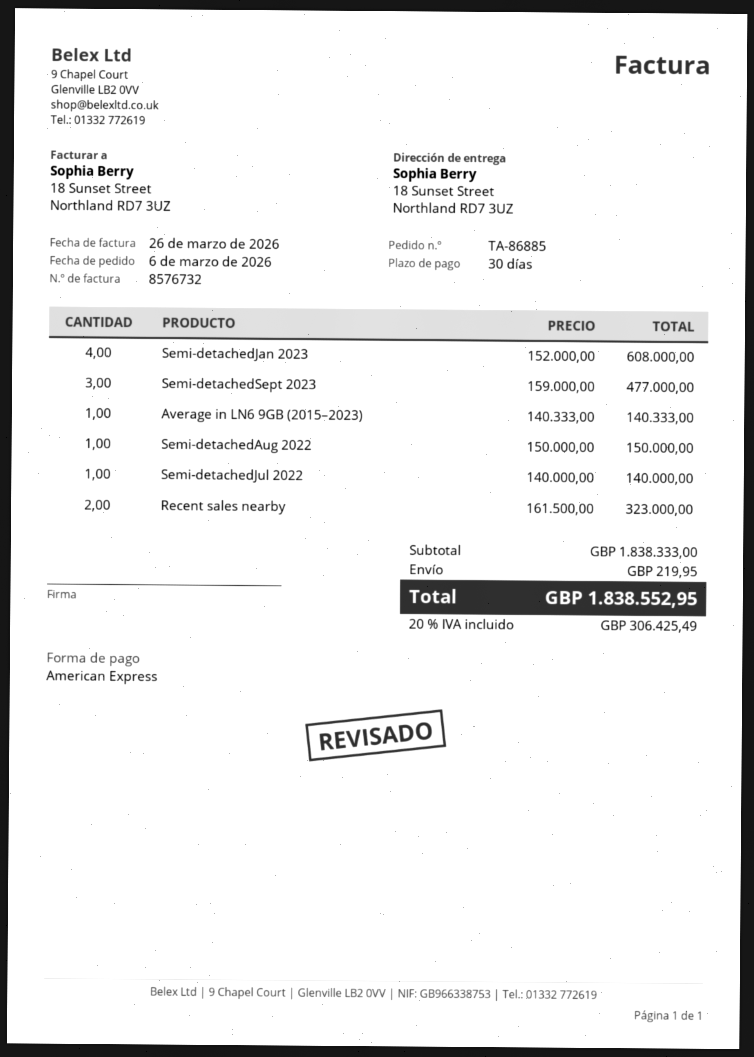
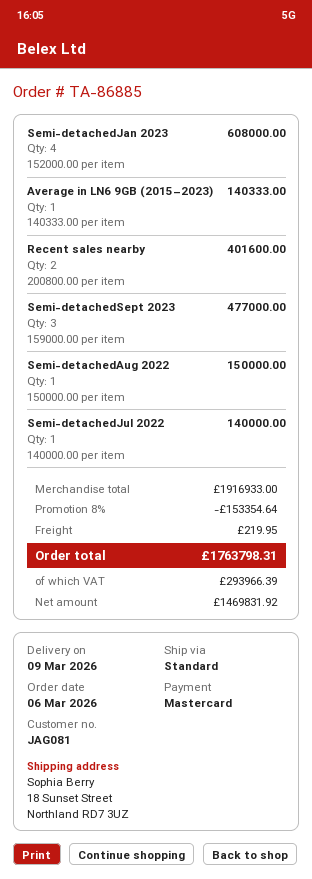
payment method: American Express -> Mastercard
Recent sales nearby: 2 x 161500.00 = 323000.00 -> 2 x 200800.00 = 401600.00
subtotal: 1838333.00 -> 1916933.00
discount: none -> 8% = 153354.64
tax: 306425.49 -> 293966.39
total: 1838552.95 -> 1763798.31

